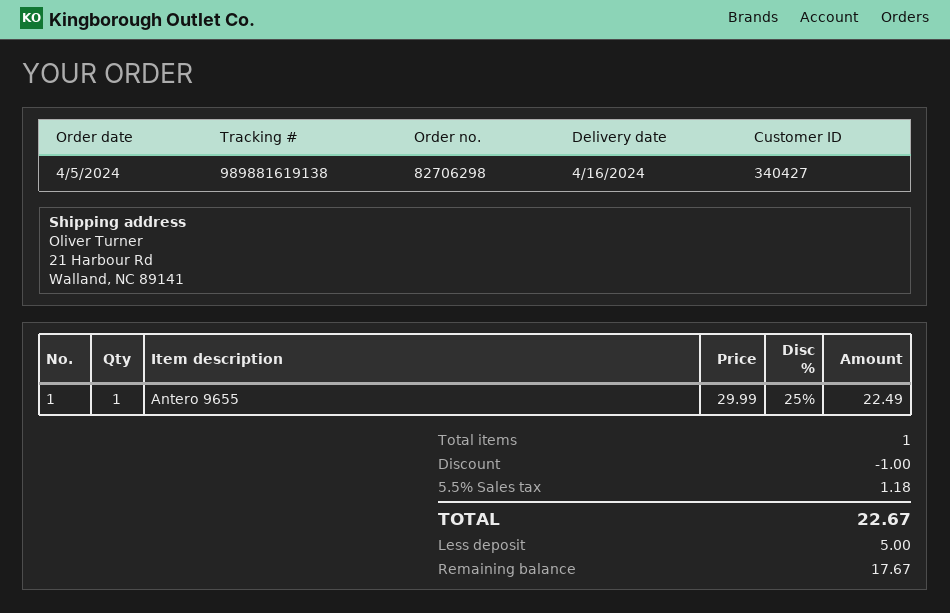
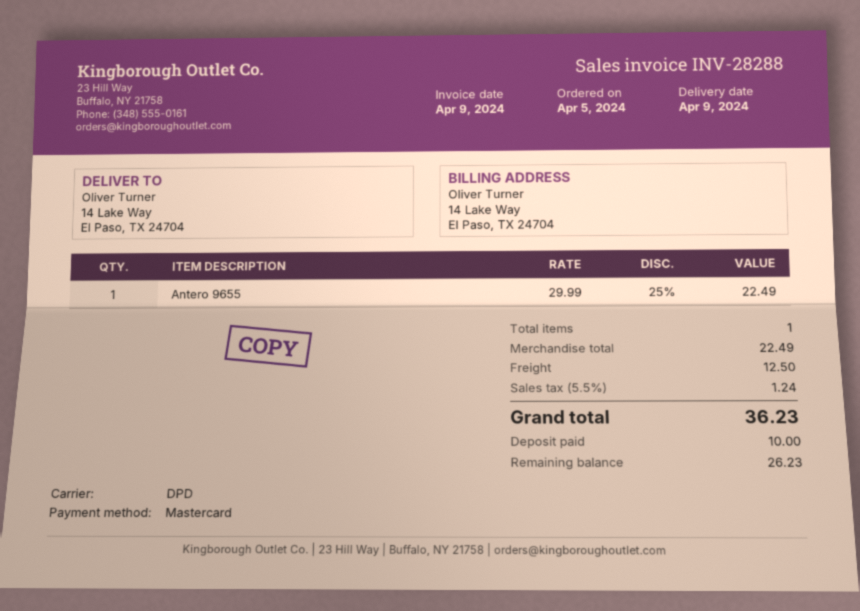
delivery date: 2024-04-16 -> 2024-04-09
ship to: 21 Harbour Rd, Walland, NC 89141 -> 14 Lake Way, El Paso, TX 24704
discount: 1.00 -> none
shipping: none -> 12.50
tax: 5.5% = 1.18 -> 5.5% = 1.24
total: 22.67 -> 36.23
deposit: 5.00 -> 10.00
balance: 17.67 -> 26.23

